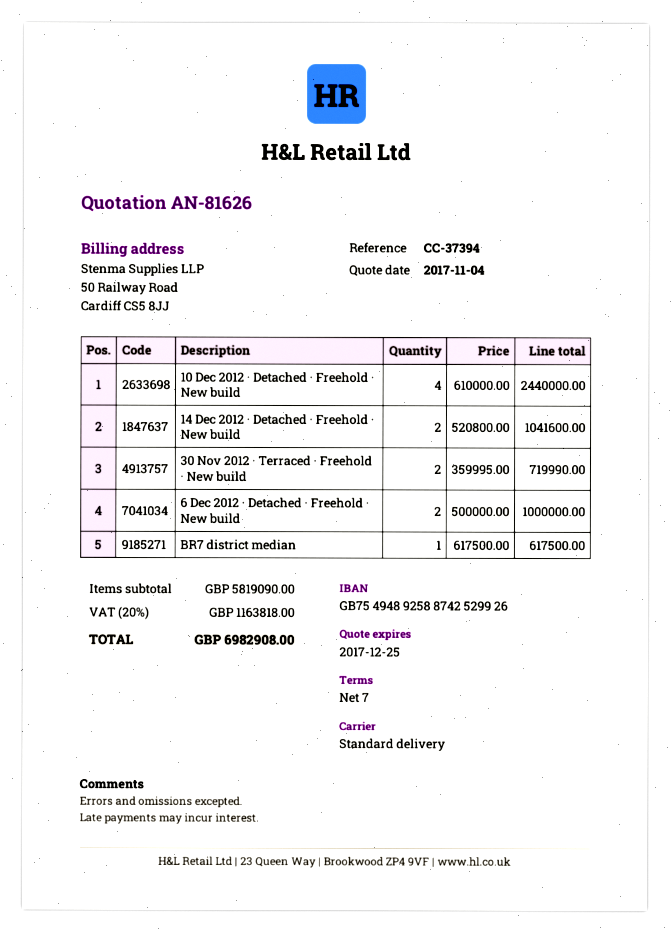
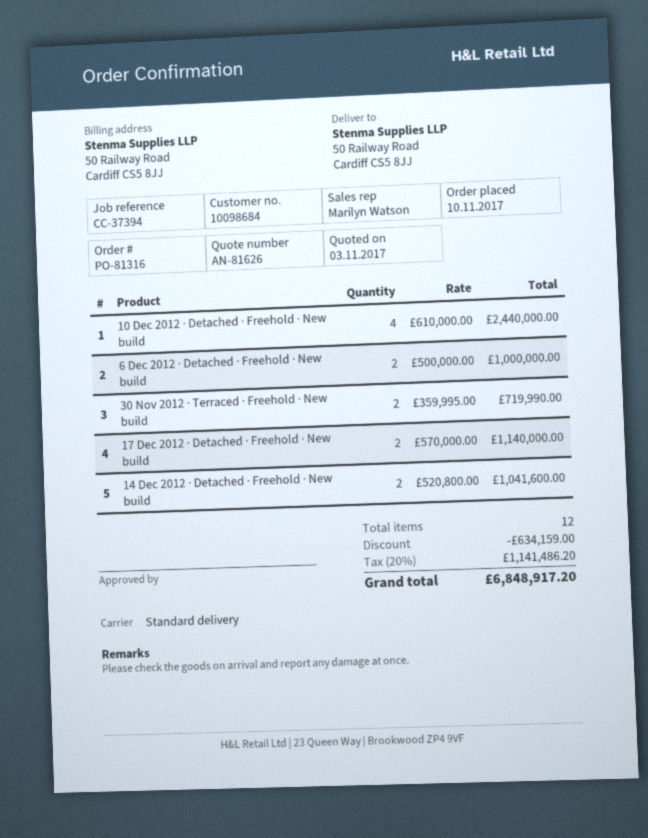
quote date: 2017-11-04 -> 2017-11-03
BR7 district median: 1 x 617500.00 = 617500.00 -> none
17 Dec 2012 · Detached · Freehold · New build: none -> 2 x 570000.00 = 1140000.00
discount: none -> 634159.00
tax: 20% = 1163818.00 -> 20% = 1141486.20
total: 6982908.00 -> 6848917.20

